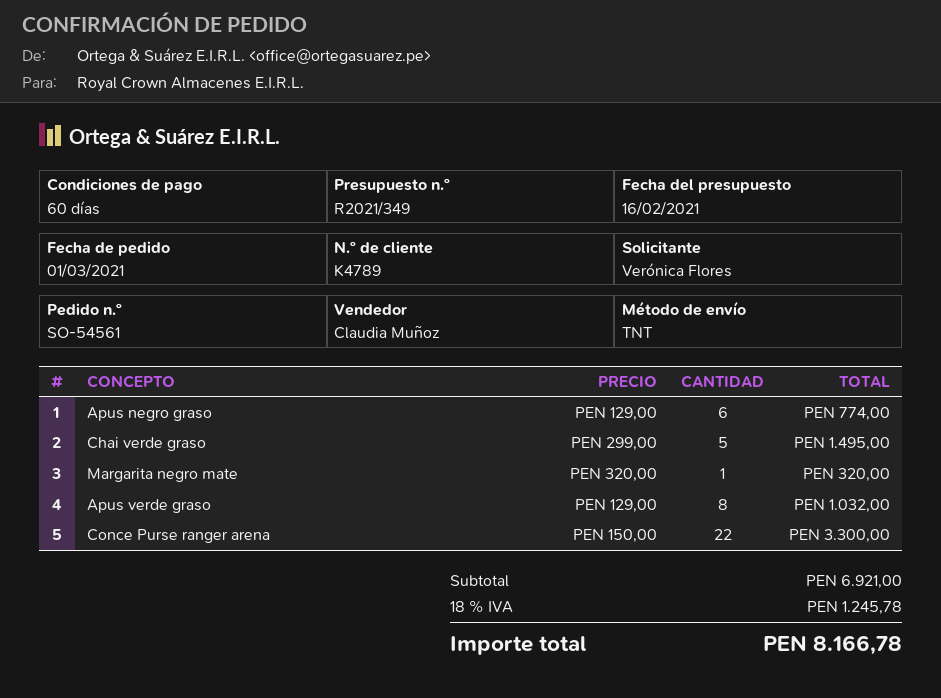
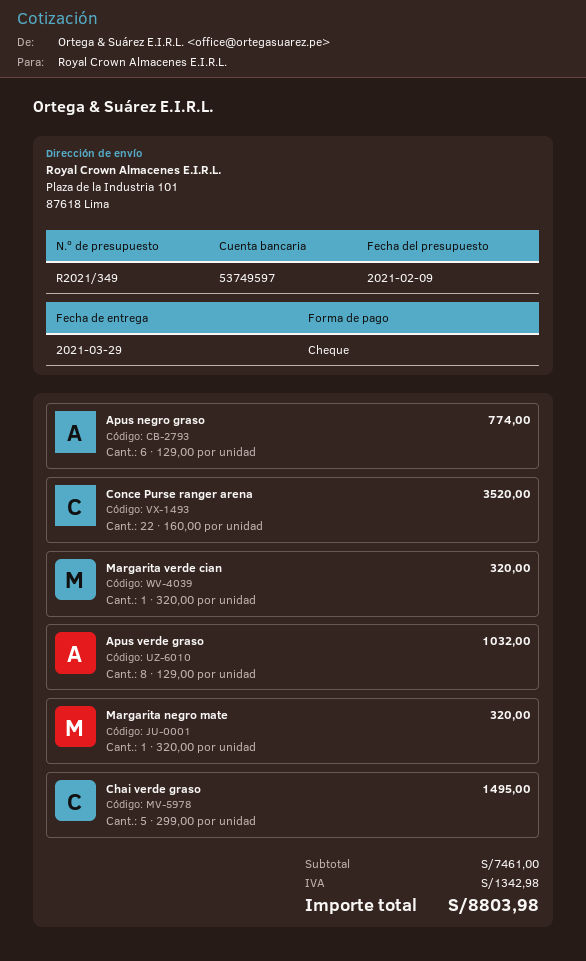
quote date: 2021-02-16 -> 2021-02-09
Conce Purse ranger arena: 22 x 150.00 = 3300.00 -> 22 x 160.00 = 3520.00
Margarita verde cian: none -> 1 x 320.00 = 320.00
subtotal: 6921.00 -> 7461.00
tax: 1245.78 -> 1342.98
total: 8166.78 -> 8803.98

